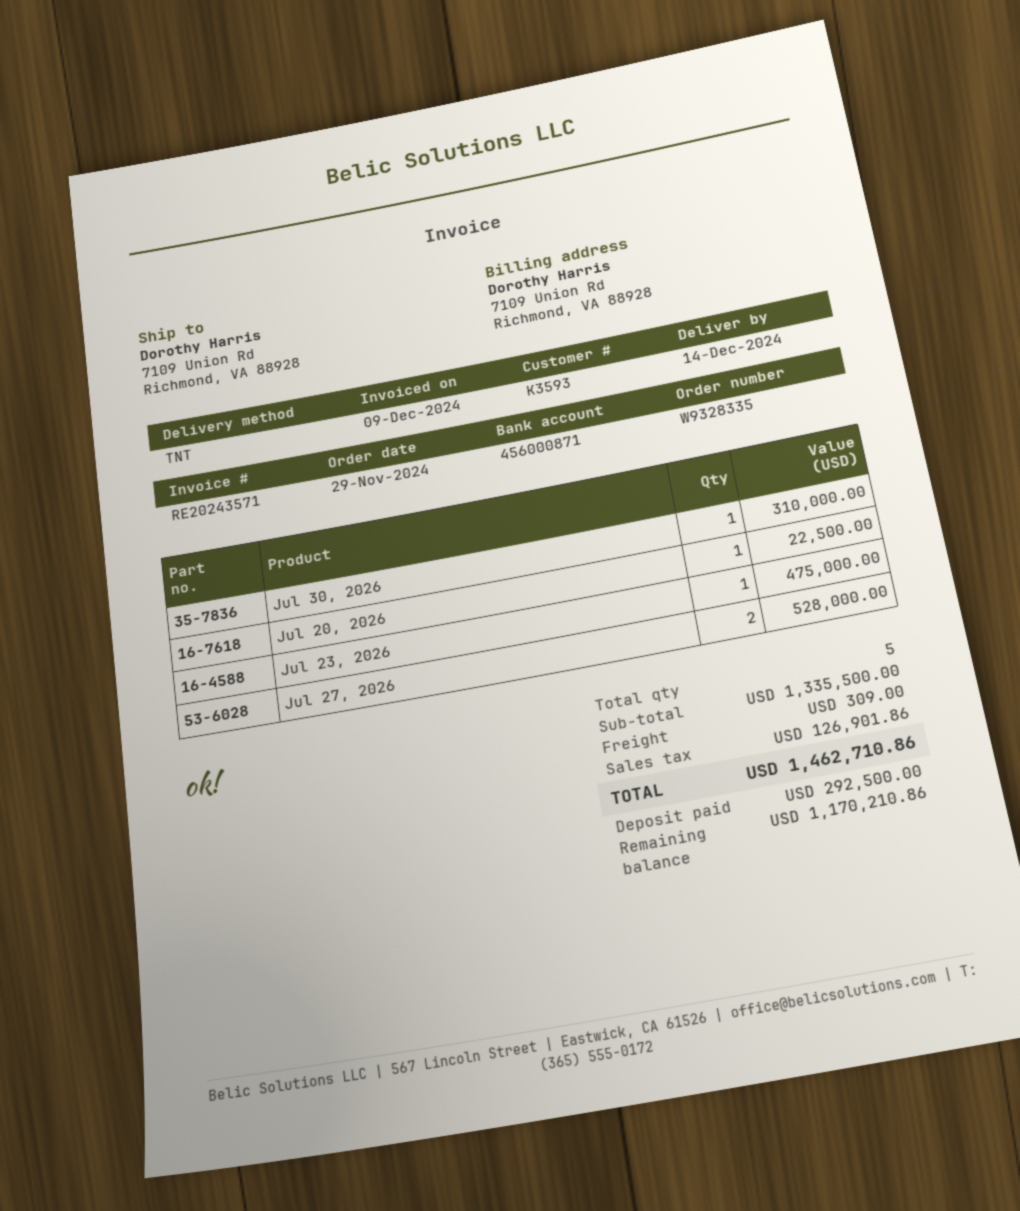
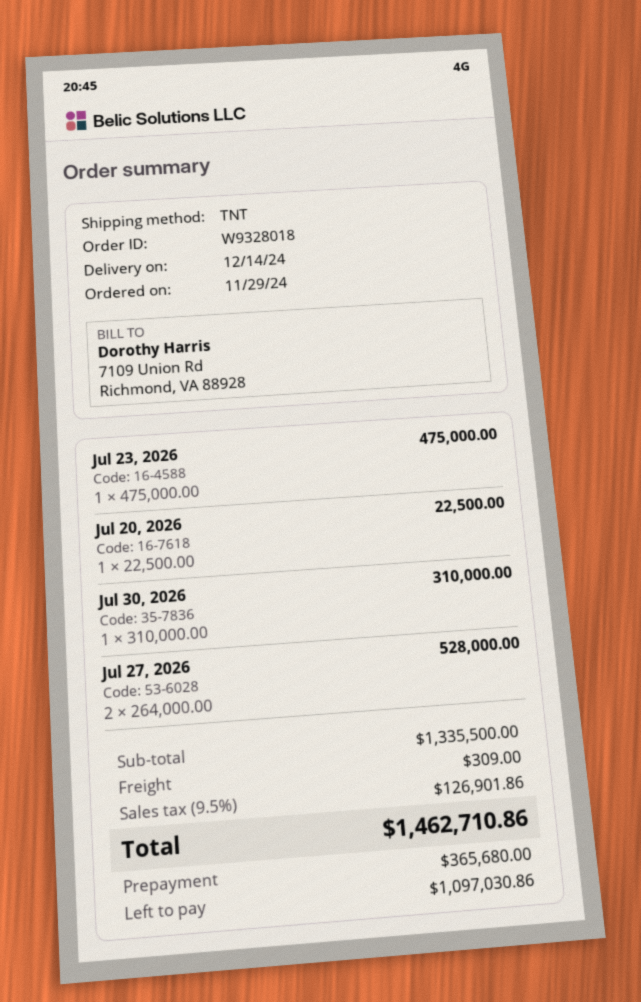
order number: W9328335 -> W9328018
deposit: 292500.00 -> 365680.00
balance: 1170210.86 -> 1097030.86

